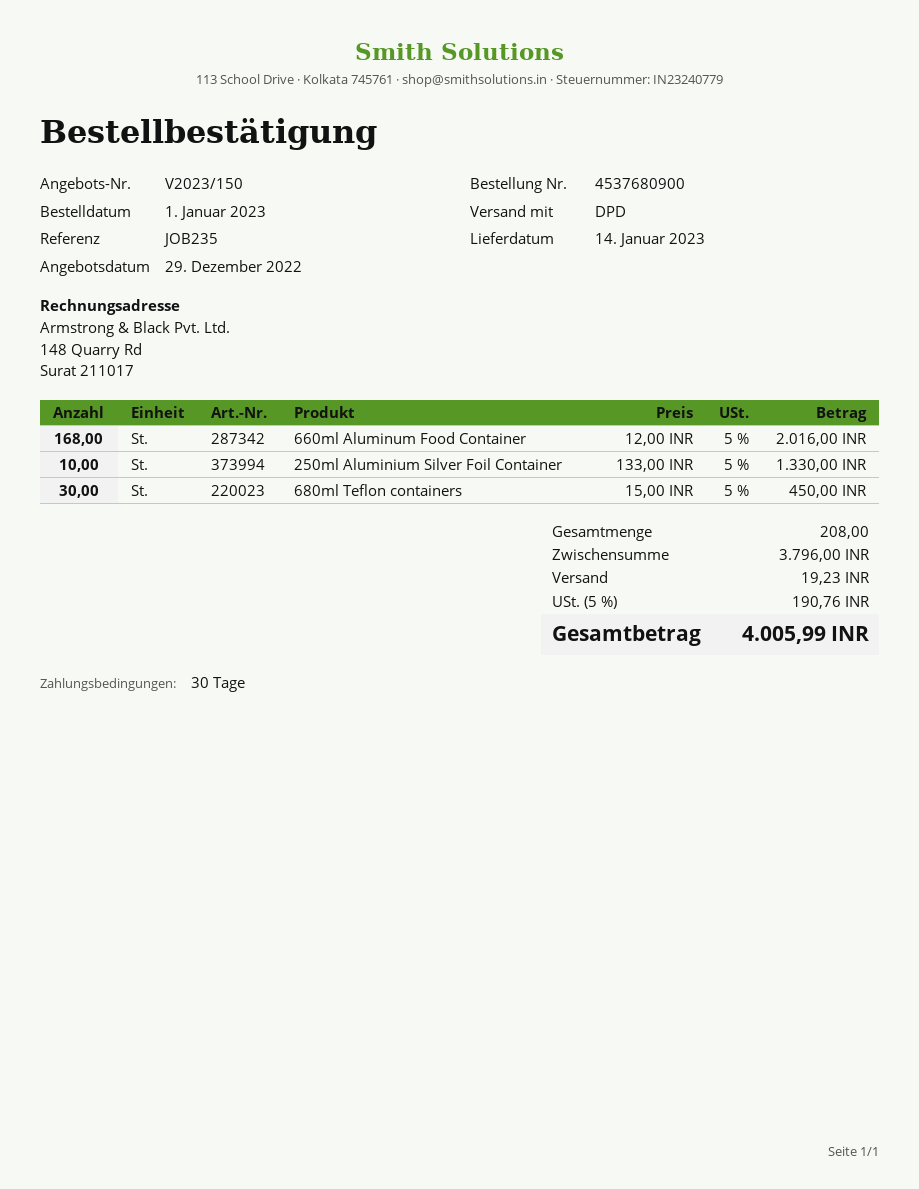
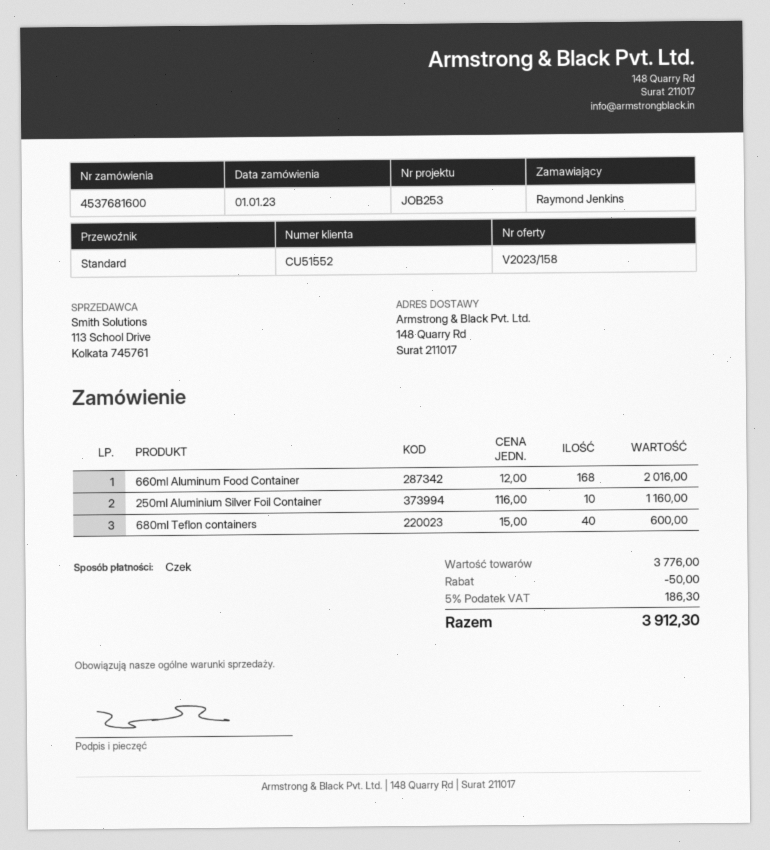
quote number: V2023/150 -> V2023/158
order number: 4537680900 -> 4537681600
reference: JOB235 -> JOB253
shipping method: DPD -> standard
250ml Aluminium Silver Foil Container: 10 x 133.00 = 1330.00 -> 10 x 116.00 = 1160.00
680ml Teflon containers: 30 x 15.00 = 450.00 -> 40 x 15.00 = 600.00
subtotal: 3796.00 -> 3776.00
discount: none -> 50.00
shipping: 19.23 -> none
tax: 5% = 190.76 -> 5% = 186.30
total: 4005.99 -> 3912.30

